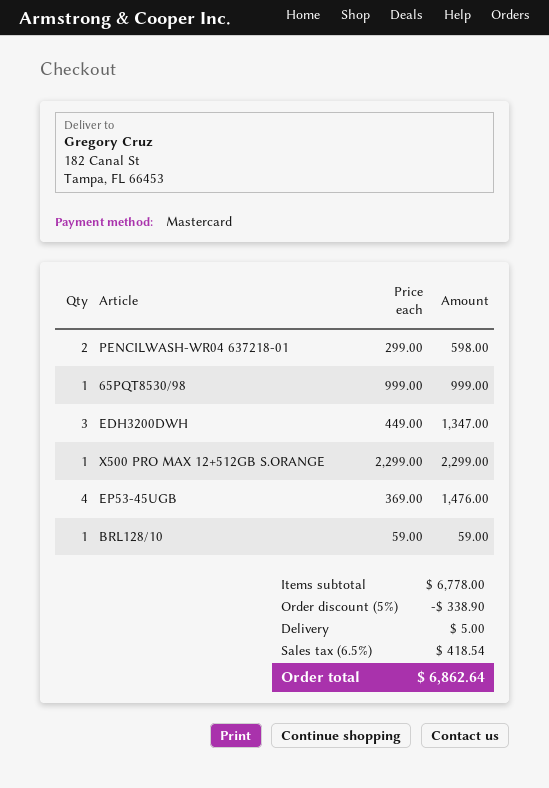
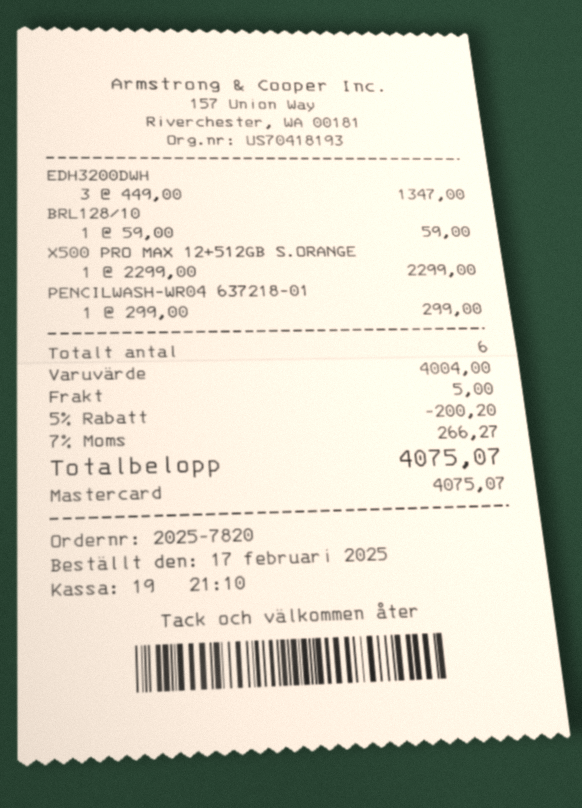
PENCILWASH-WR04 637218-01: 2 x 299.00 = 598.00 -> 1 x 299.00 = 299.00
65PQT8530/98: 1 x 999.00 = 999.00 -> none
EP53-45UGB: 4 x 369.00 = 1476.00 -> none
subtotal: 6778.00 -> 4004.00
discount: 5% = 338.90 -> 5% = 200.20
tax: 6.5% = 418.54 -> 7% = 266.27
total: 6862.64 -> 4075.07

